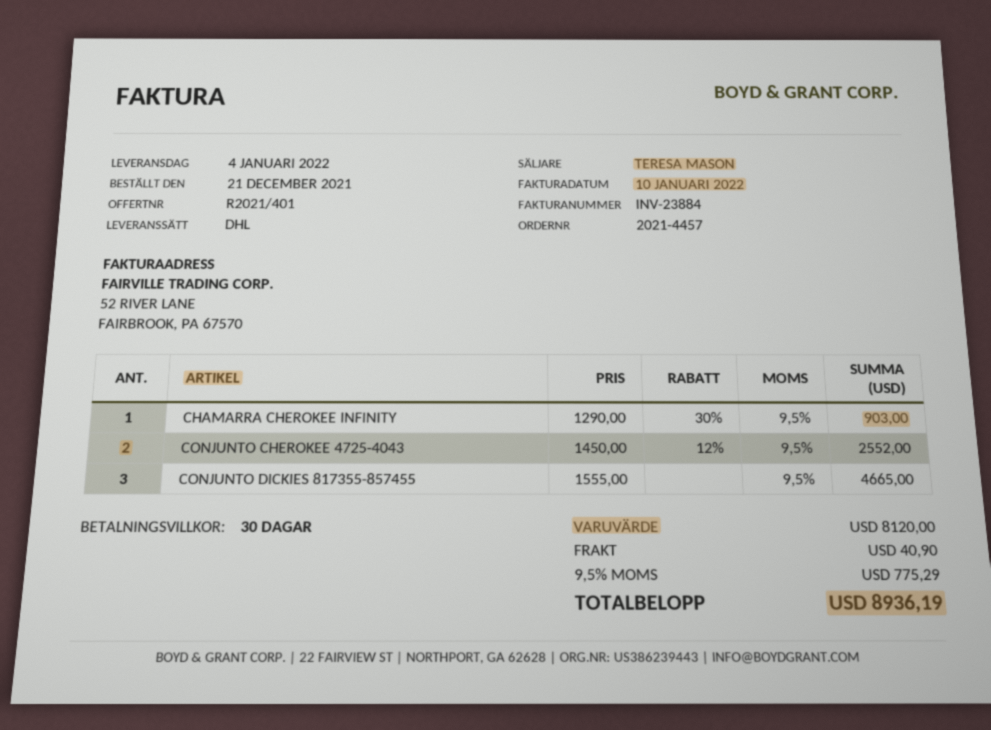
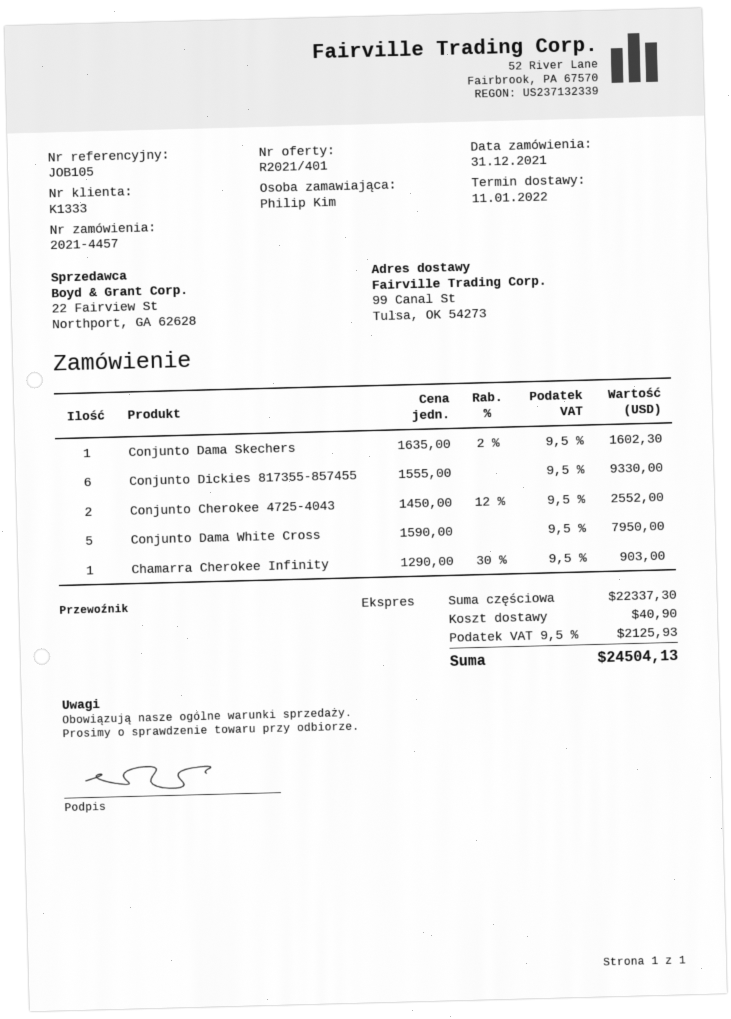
order date: 2021-12-21 -> 2021-12-31
delivery date: 2022-01-04 -> 2022-01-11
shipping method: DHL -> express
CONJUNTO DICKIES 817355-857455: 3 x 1555.00 = 4665.00 -> 6 x 1555.00 = 9330.00
Conjunto Dama Skechers: none -> 1 x 1635.00 - 2% = 1602.30
Conjunto Dama White Cross: none -> 5 x 1590.00 = 7950.00
subtotal: 8120.00 -> 22337.30
tax: 9.5% = 775.29 -> 9.5% = 2125.93
total: 8936.19 -> 24504.13

